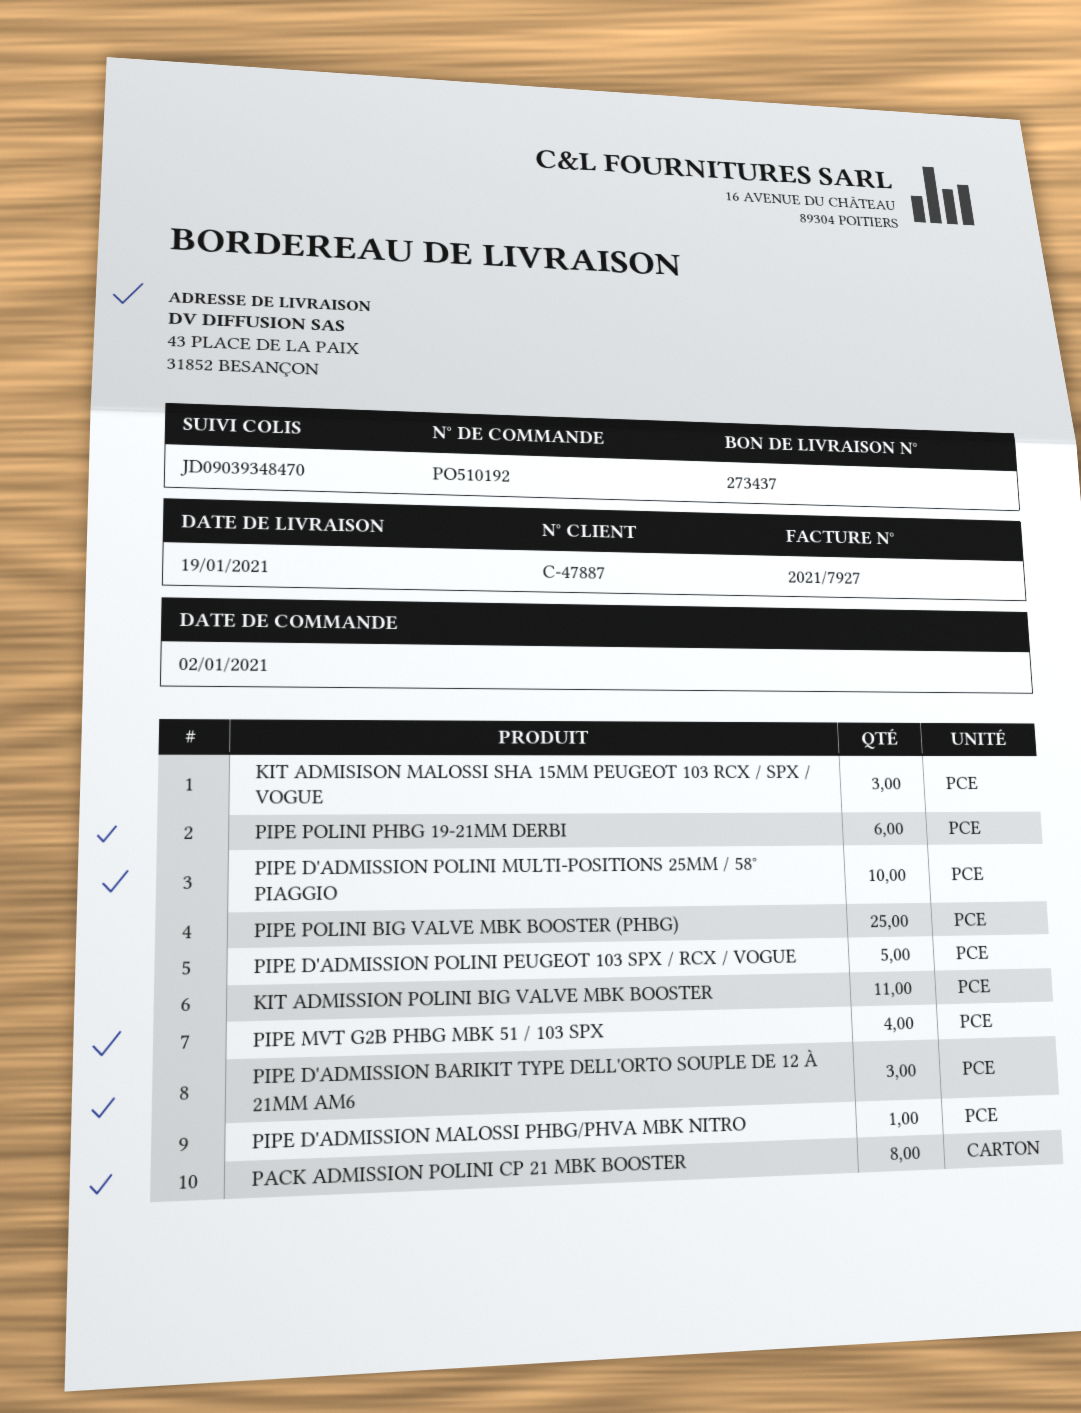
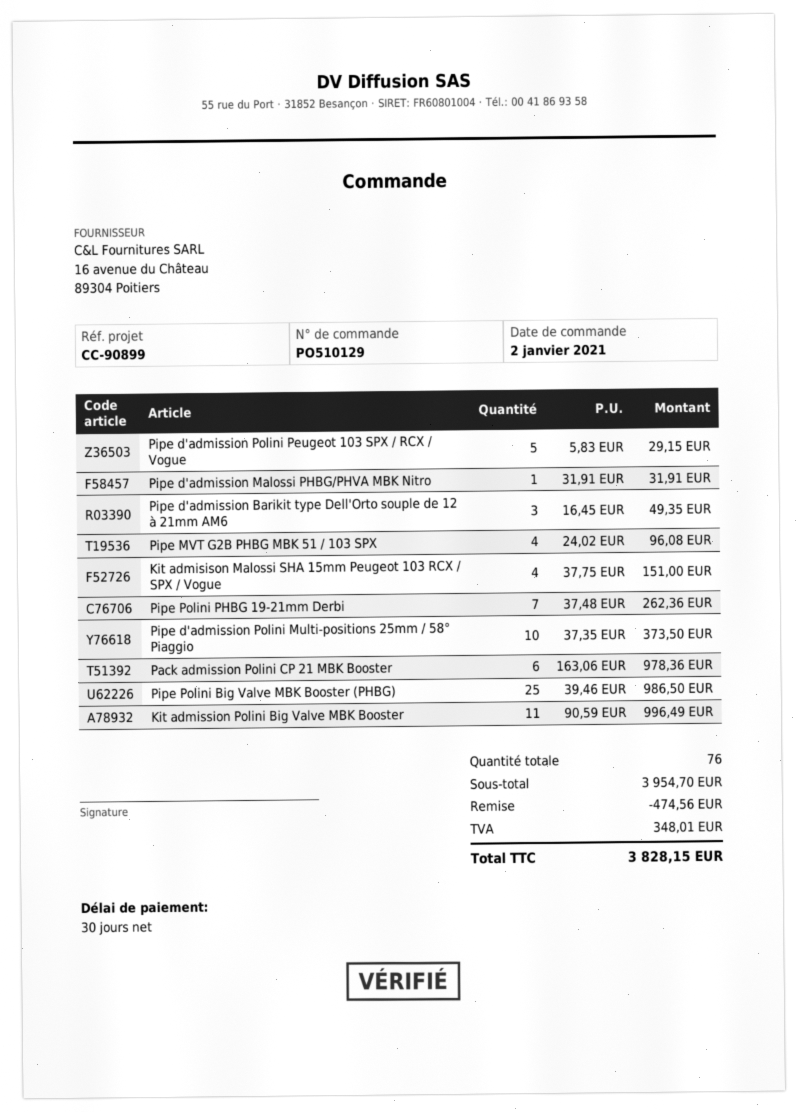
order number: PO510192 -> PO510129
KIT ADMISISON MALOSSI SHA 15MM PEUGEOT 103 RCX / SPX / VOGUE: 3 -> 4
PIPE POLINI PHBG 19-21MM DERBI: 6 -> 7
PACK ADMISSION POLINI CP 21 MBK BOOSTER: 8 -> 6

